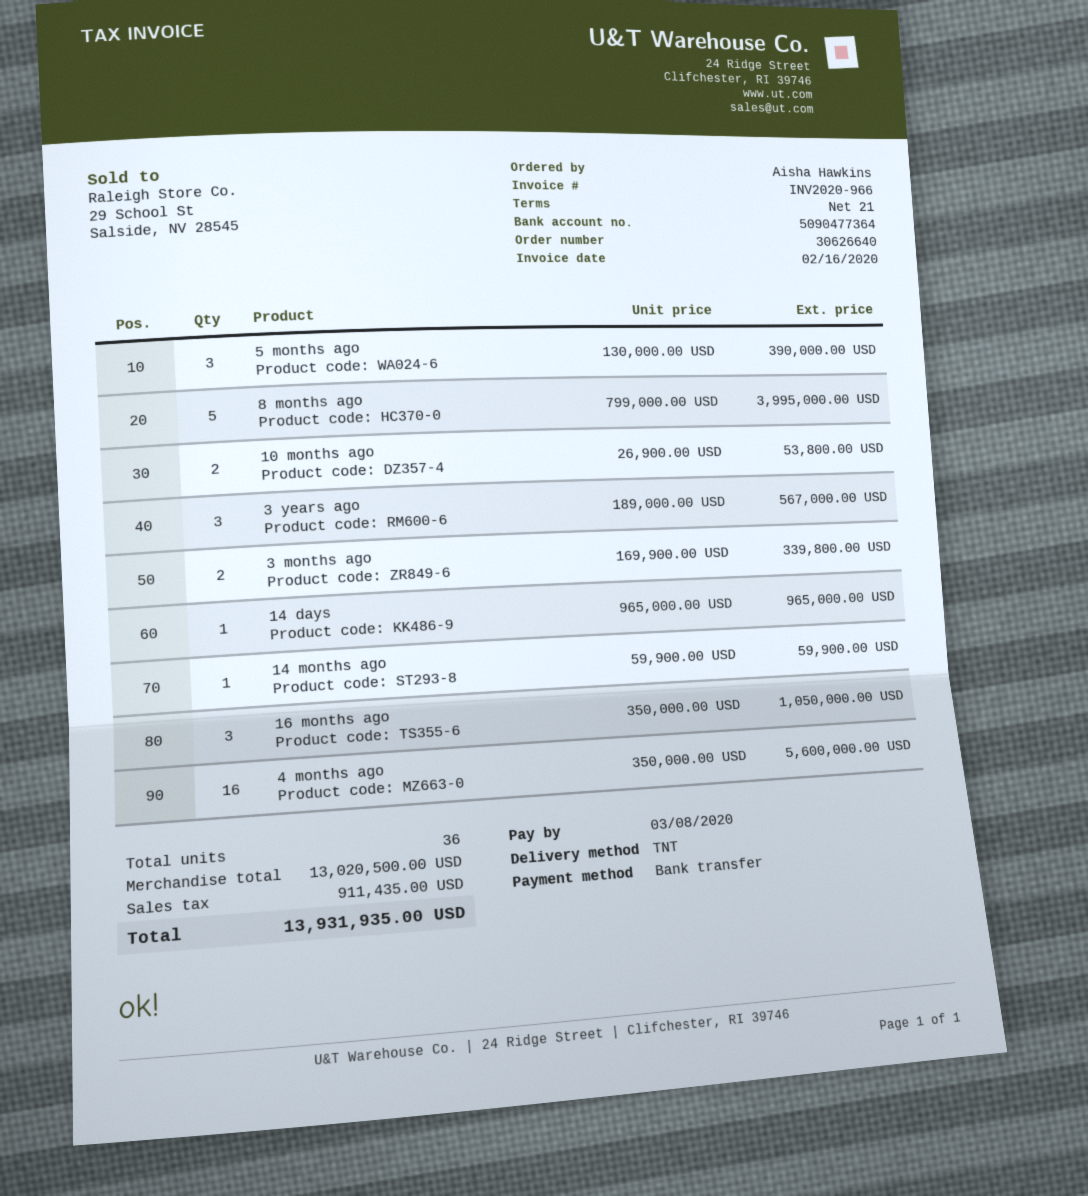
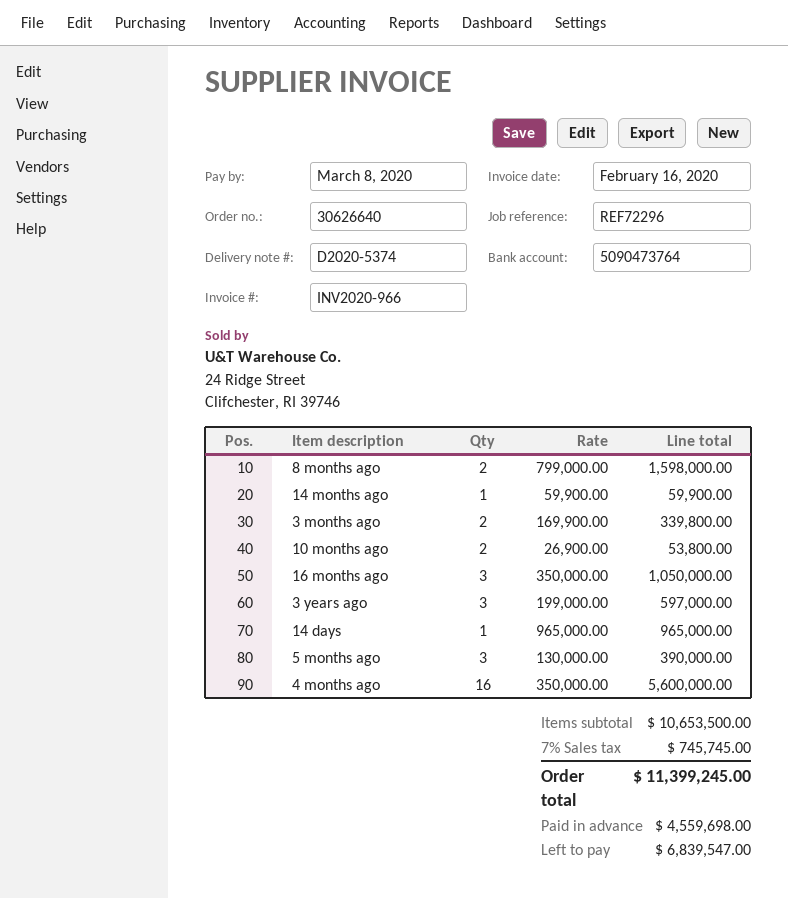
bank account: 5090477364 -> 5090473764
8 months ago: 5 x 799000.00 = 3995000.00 -> 2 x 799000.00 = 1598000.00
3 years ago: 3 x 189000.00 = 567000.00 -> 3 x 199000.00 = 597000.00
subtotal: 13020500.00 -> 10653500.00
tax: 911435.00 -> 745745.00
total: 13931935.00 -> 11399245.00

